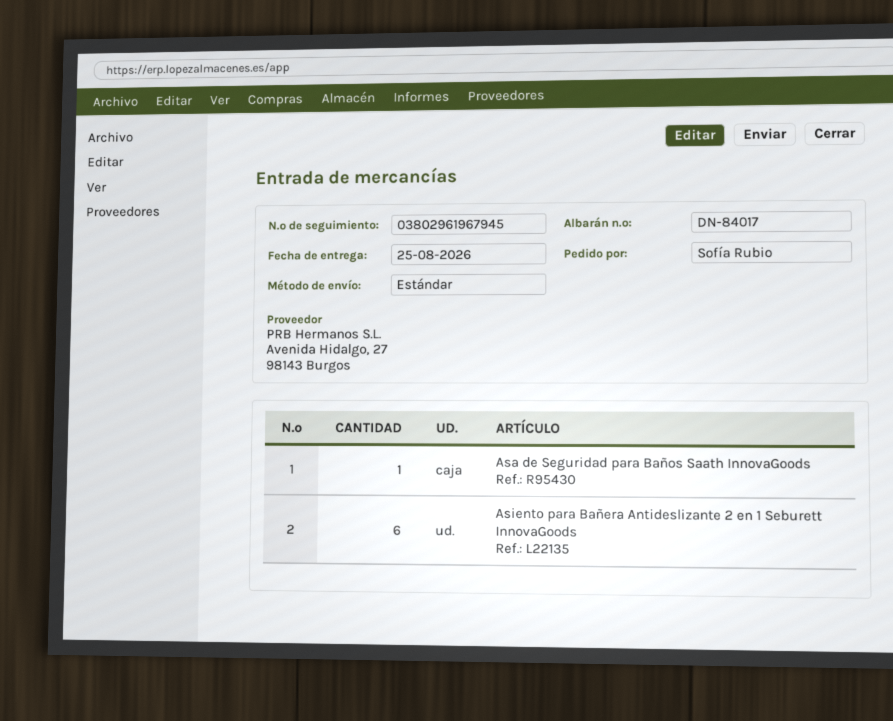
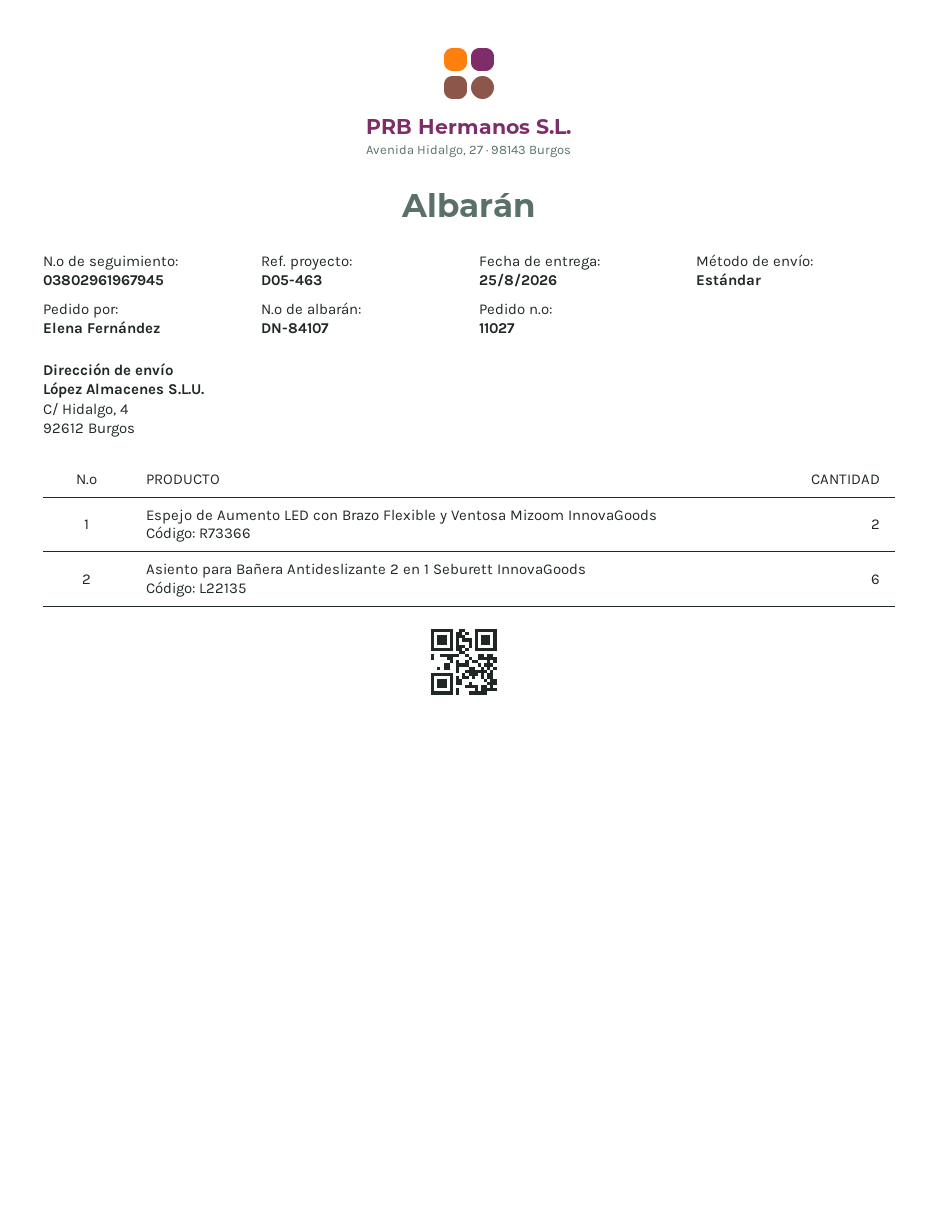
delivery note number: DN-84017 -> DN-84107
ordered by: Sofía Rubio -> Elena Fernández
Asa de Seguridad para Baños Saath InnovaGoods: 1 -> none
Espejo de Aumento LED con Brazo Flexible y Ventosa Mizoom InnovaGoods: none -> 2

